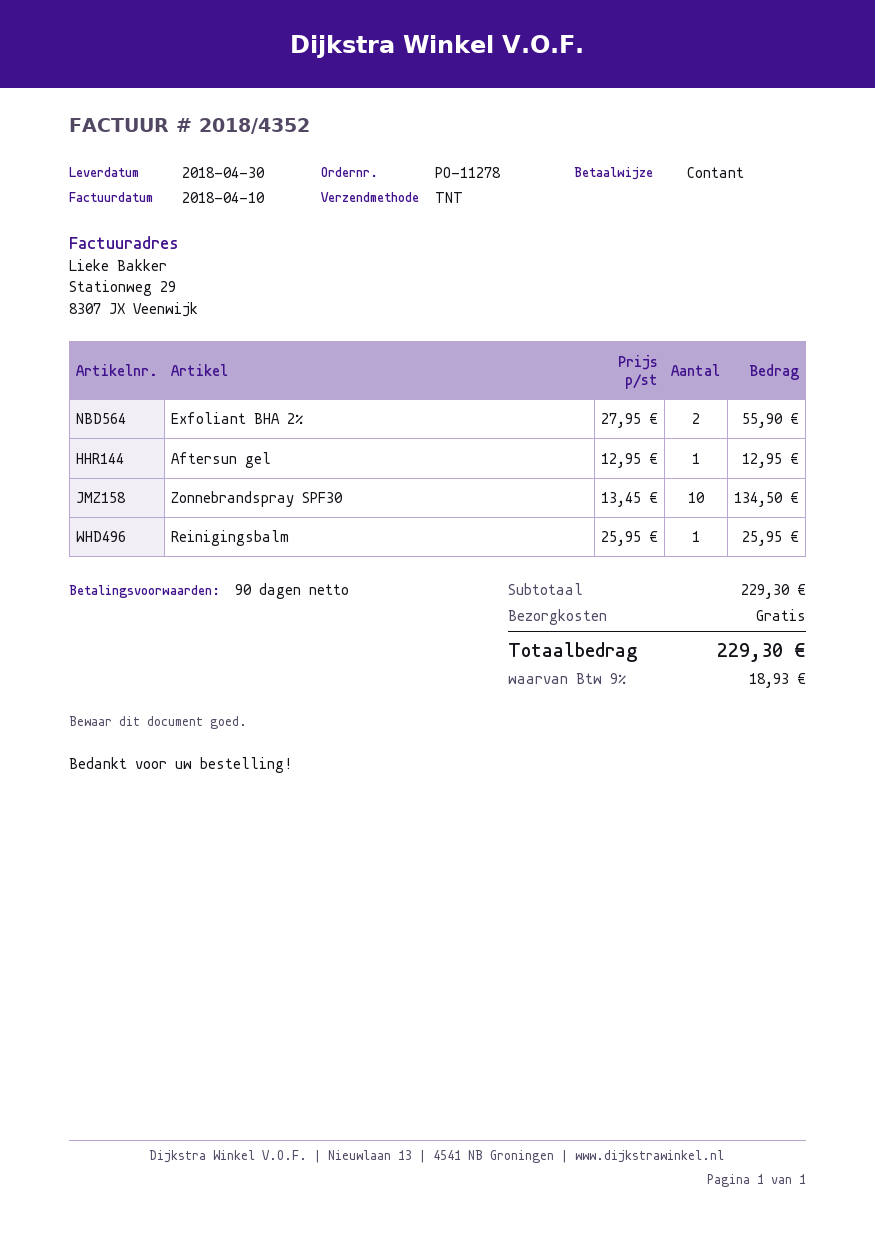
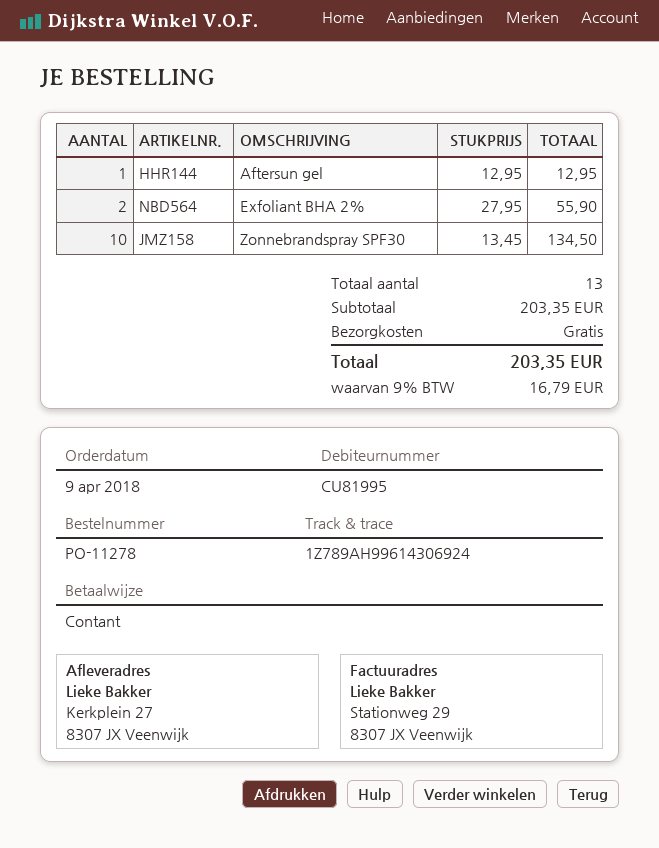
Reinigingsbalm: 1 x 25.95 = 25.95 -> none
subtotal: 229.30 -> 203.35
tax: 9% = 18.93 -> 9% = 16.79
total: 229.30 -> 203.35

